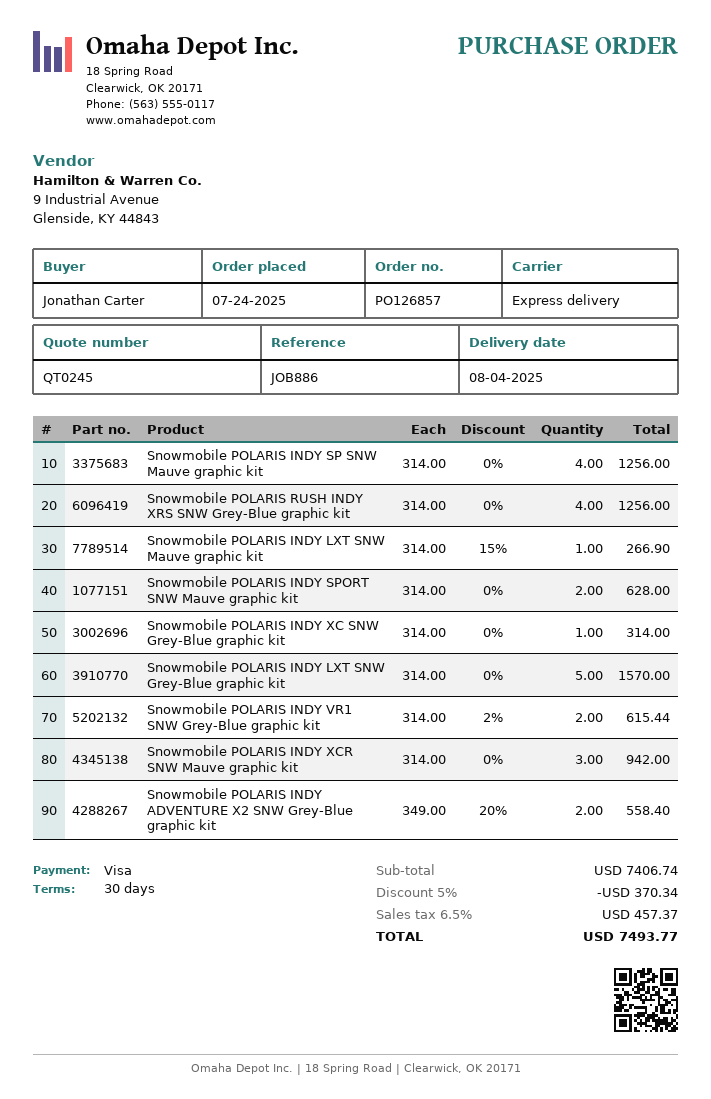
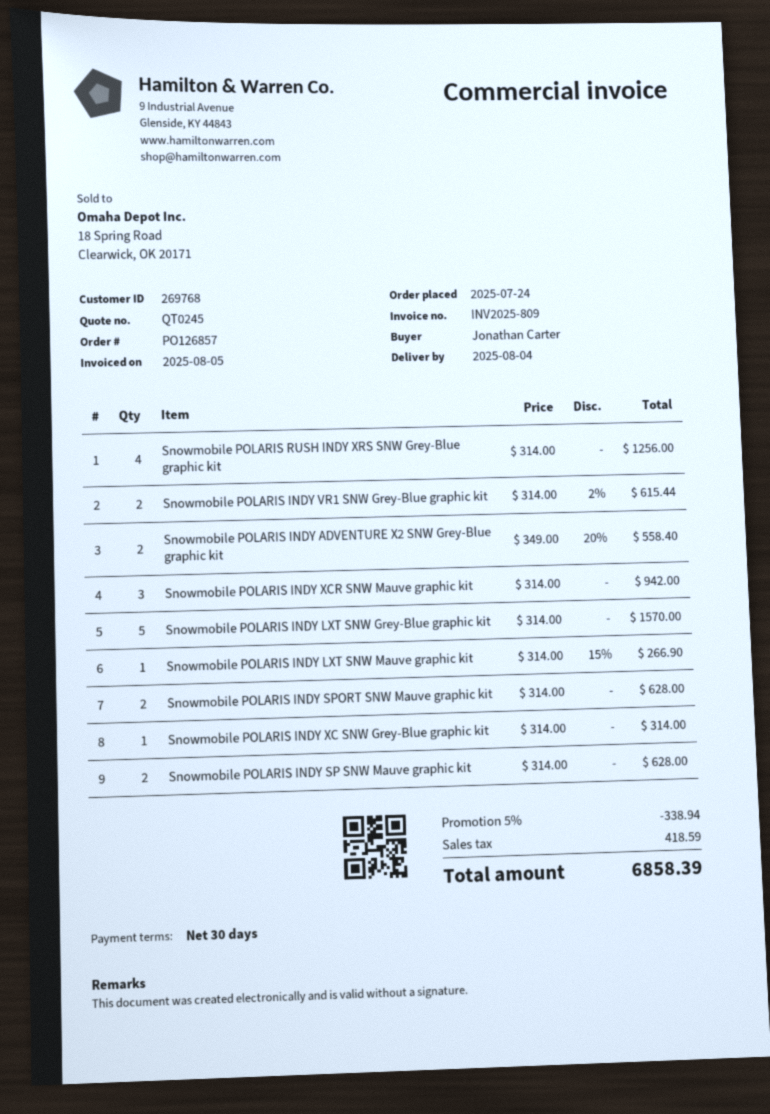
Snowmobile POLARIS INDY SP SNW Mauve graphic kit: 4 x 314.00 = 1256.00 -> 2 x 314.00 = 628.00
discount: 5% = 370.34 -> 5% = 338.94
tax: 457.37 -> 418.59
total: 7493.77 -> 6858.39

